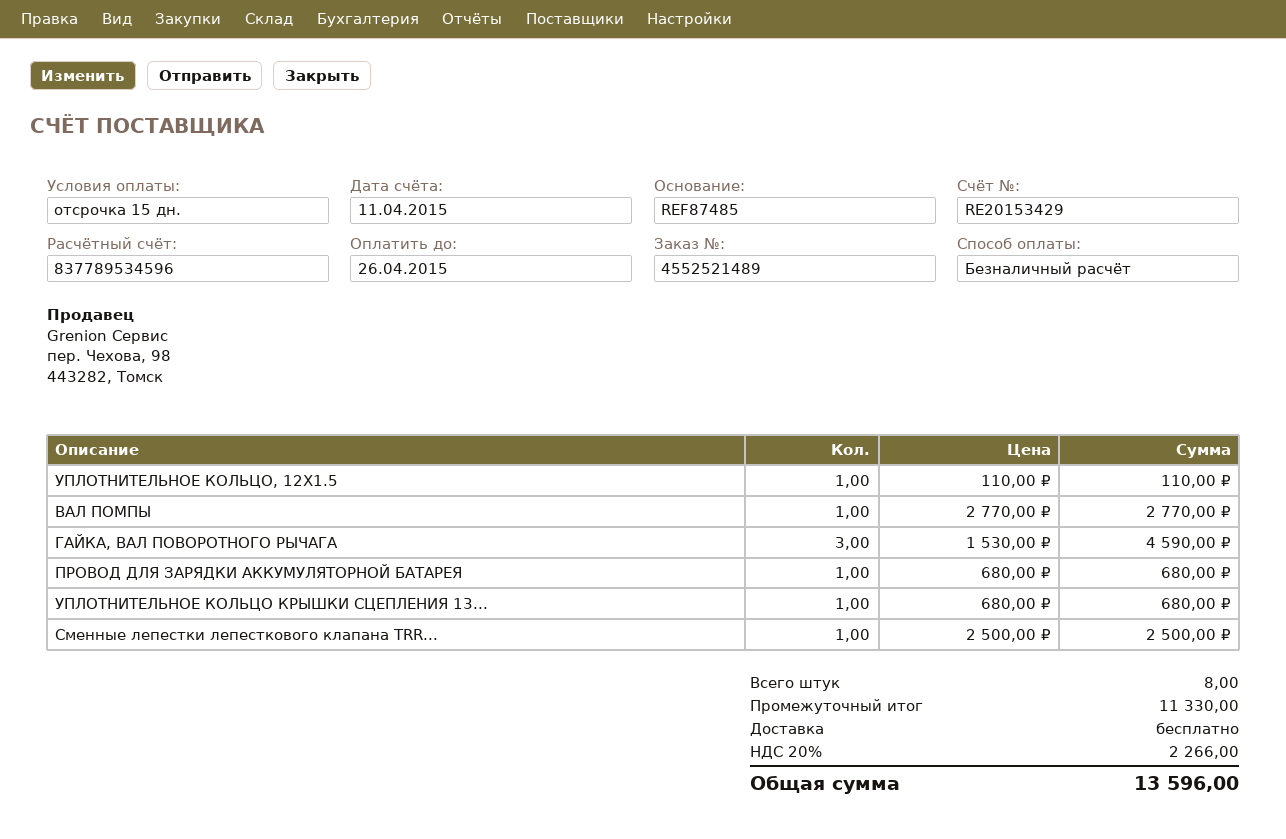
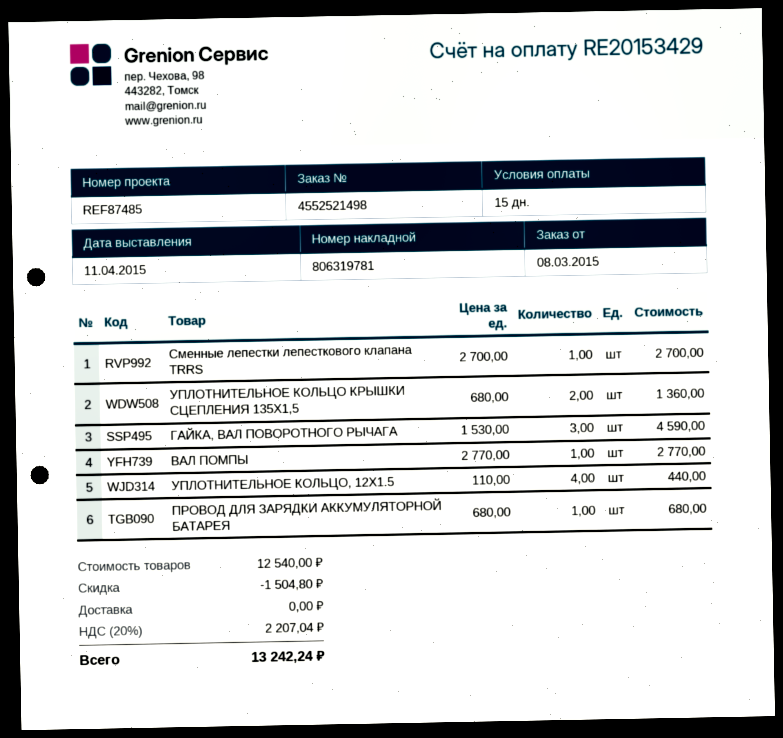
order number: 4552521489 -> 4552521498
УПЛОТНИТЕЛЬНОЕ КОЛЬЦО, 12X1.5: 1 x 110.00 = 110.00 -> 4 x 110.00 = 440.00
УПЛОТНИТЕЛЬНОЕ КОЛЬЦО КРЫШКИ СЦЕПЛЕНИЯ 13...: 1 x 680.00 = 680.00 -> 2 x 680.00 = 1360.00
Сменные лепестки лепесткового клапана TRR...: 1 x 2500.00 = 2500.00 -> 1 x 2700.00 = 2700.00
subtotal: 11330.00 -> 12540.00
discount: none -> 1504.80
tax: 20% = 2266.00 -> 20% = 2207.04
total: 13596.00 -> 13242.24

